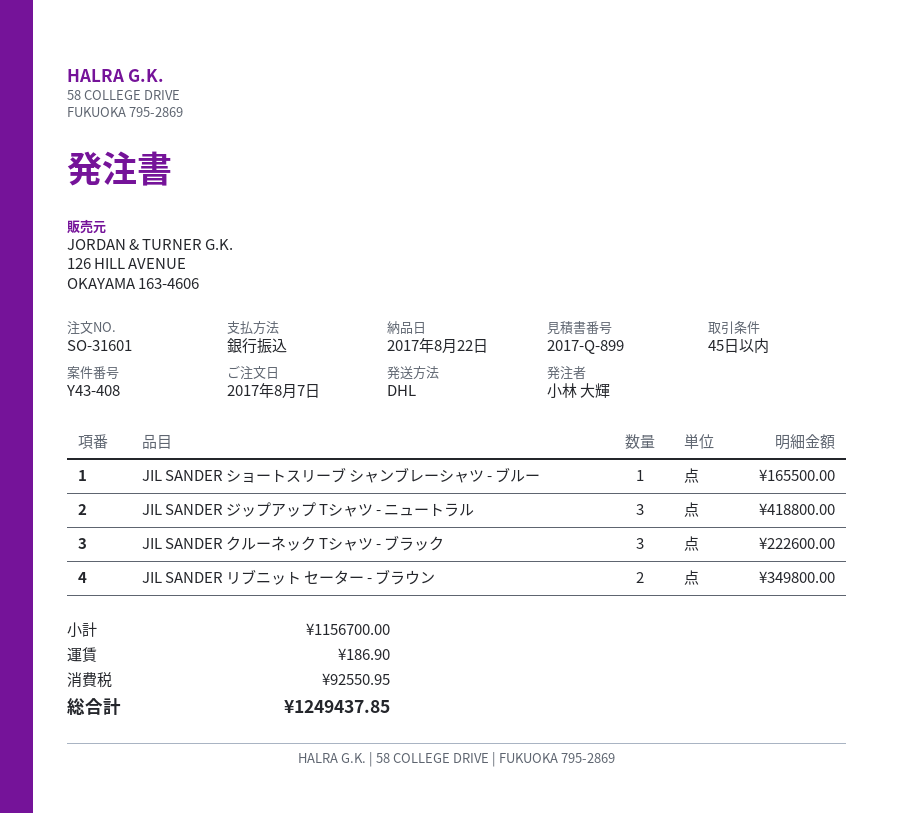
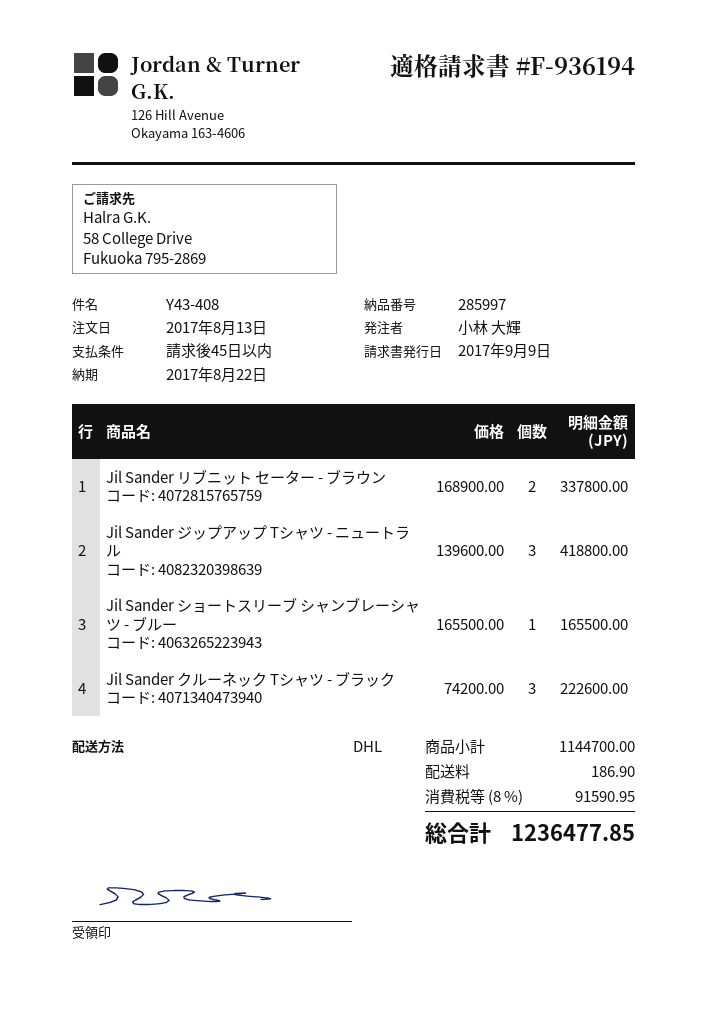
order date: 2017-08-07 -> 2017-08-13
JIL SANDER リブニット セーター - ブラウン: 2 for 349800.00 -> 2 for 337800.00
subtotal: 1156700.00 -> 1144700.00
tax: 92550.95 -> 91590.95
total: 1249437.85 -> 1236477.85

